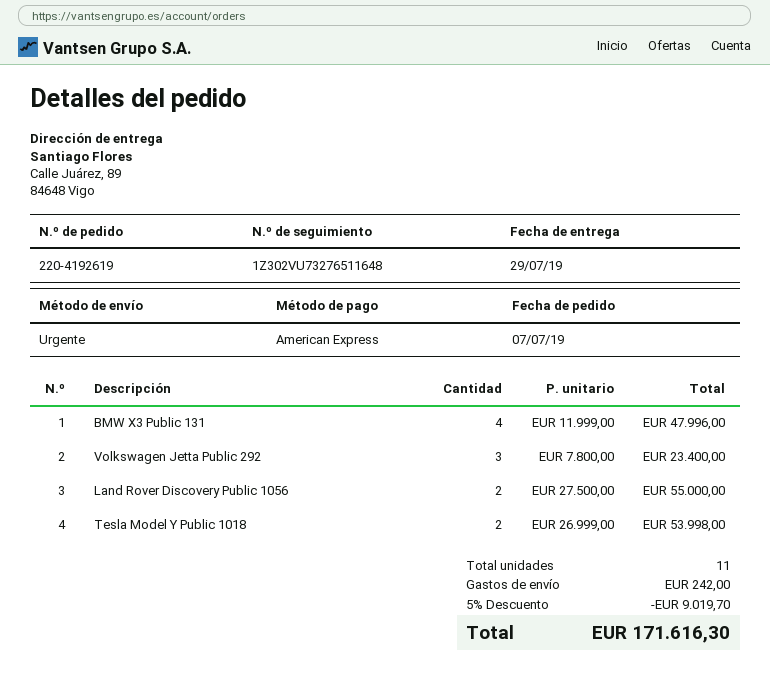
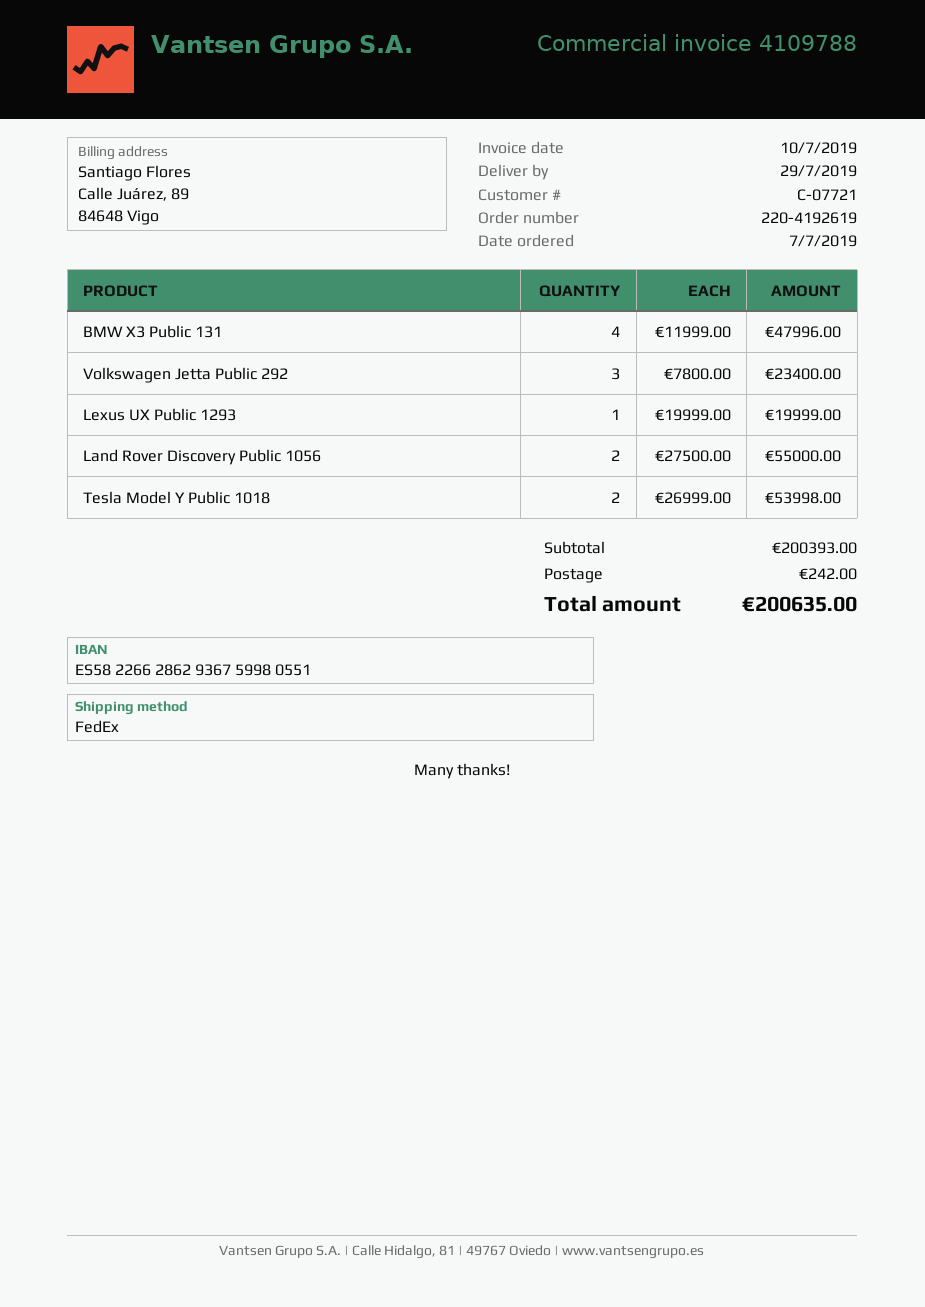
shipping method: express -> FedEx
Lexus UX Public 1293: none -> 1 x 19999.00 = 19999.00
discount: 5% = 9019.70 -> none
total: 171616.30 -> 200635.00

